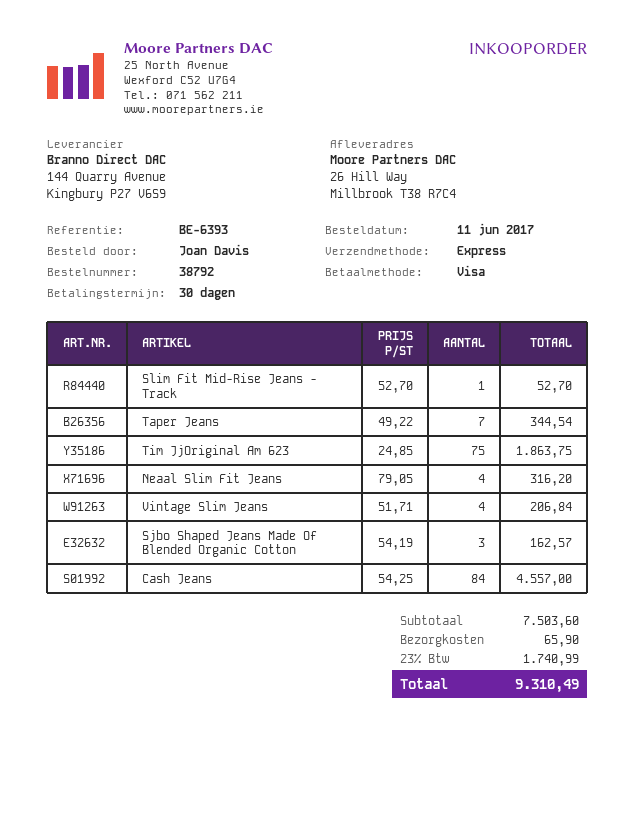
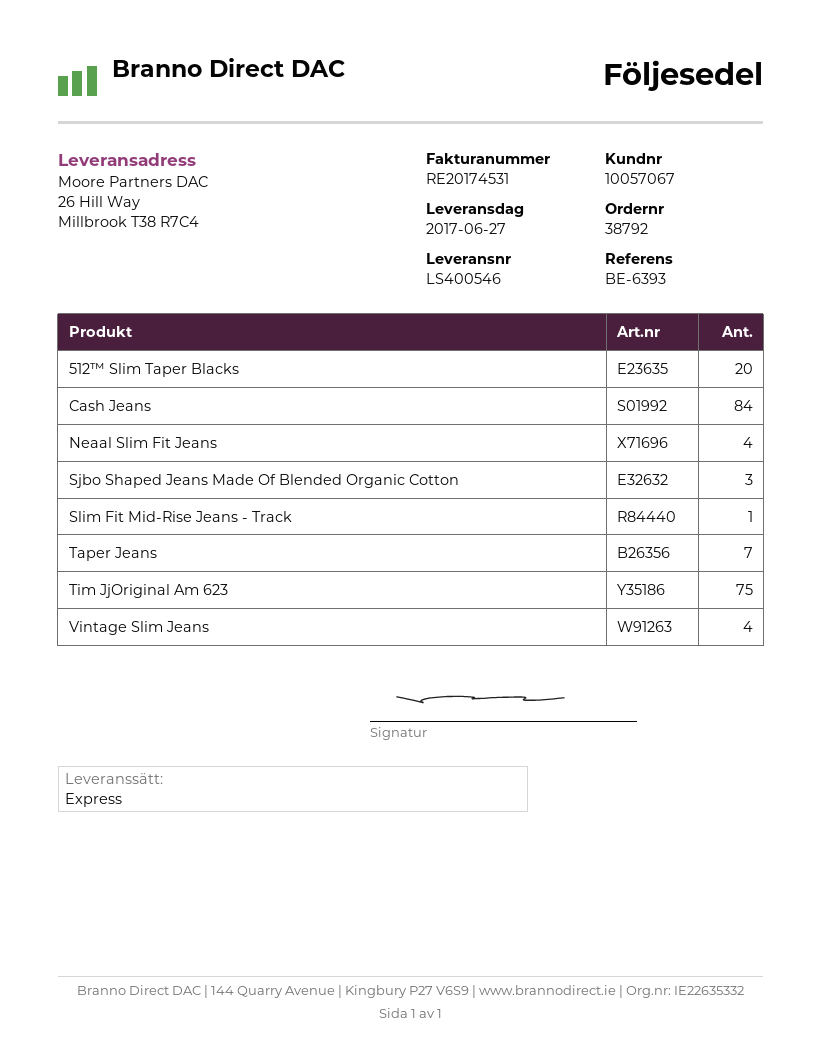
512™ Slim Taper Blacks: none -> 20

